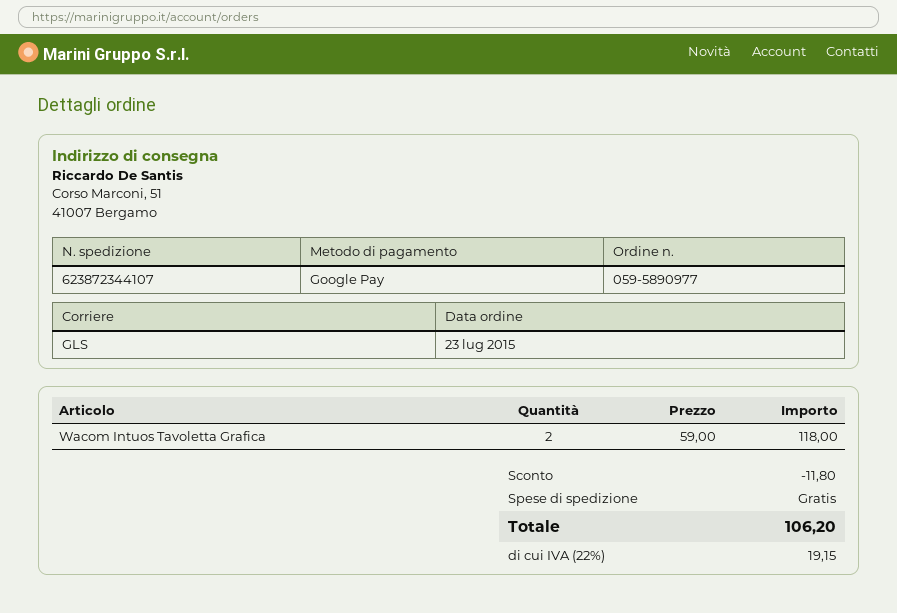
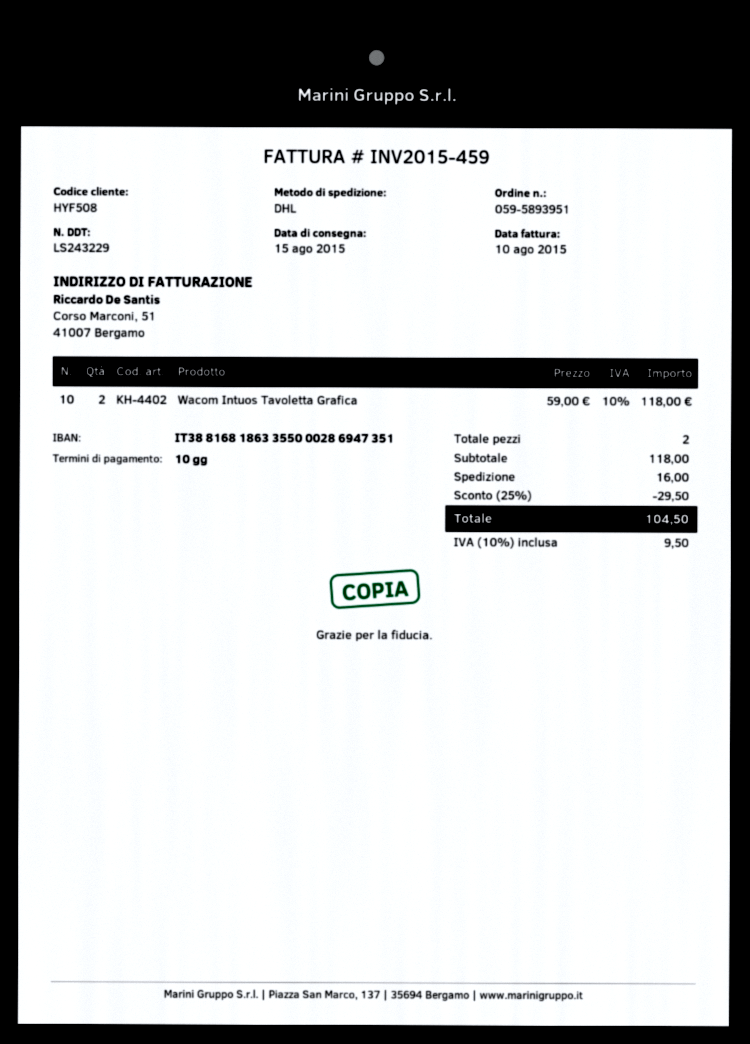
order number: 059-5890977 -> 059-5893951
shipping method: GLS -> DHL
discount: 11.80 -> 29.50
shipping: 0.00 -> 16.00
tax: 22% = 19.15 -> 10% = 9.50
total: 106.20 -> 104.50

